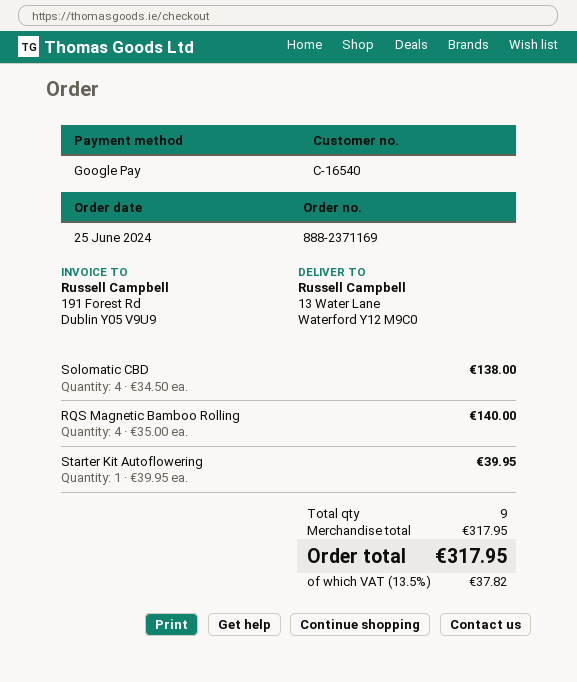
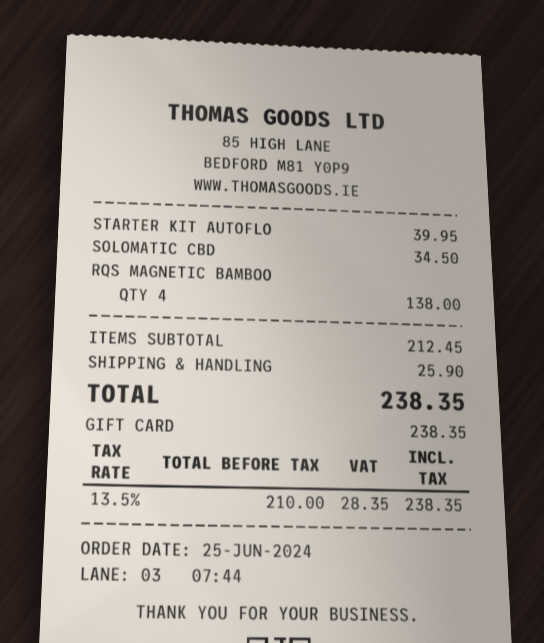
payment method: Google Pay -> gift card
Solomatic CBD: 4 for 138.00 -> 1 for 34.50
RQS Magnetic Bamboo Rolling: 4 for 140.00 -> 4 for 138.00
subtotal: 317.95 -> 212.45
shipping: none -> 25.90
tax: 13.5% = 37.82 -> 13.5% = 28.35
total: 317.95 -> 238.35

